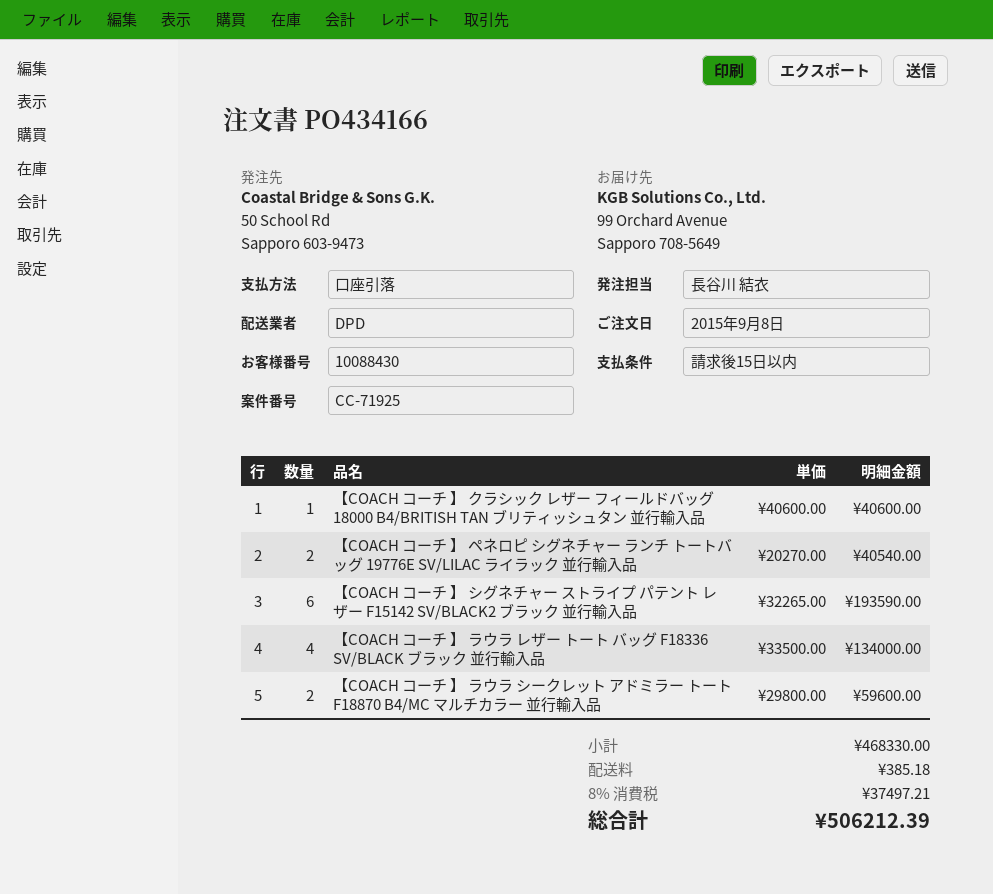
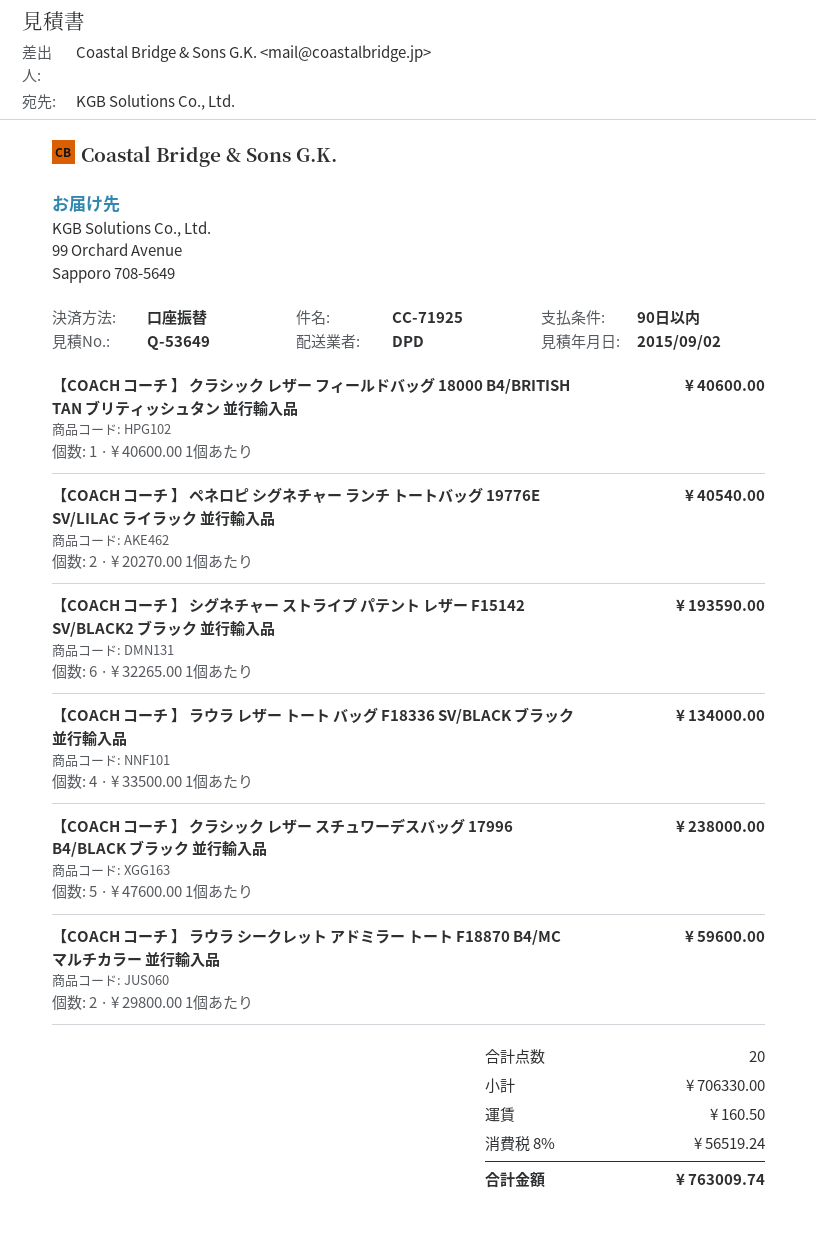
payment terms: 15 days -> 90 days
【COACH コーチ 】 クラシック レザー スチュワーデスバッグ 17996 B4/BLACK ブラック 並行輸入品: none -> 5 x 47600.00 = 238000.00
subtotal: 468330.00 -> 706330.00
shipping: 385.18 -> 160.50
tax: 8% = 37497.21 -> 8% = 56519.24
total: 506212.39 -> 763009.74

